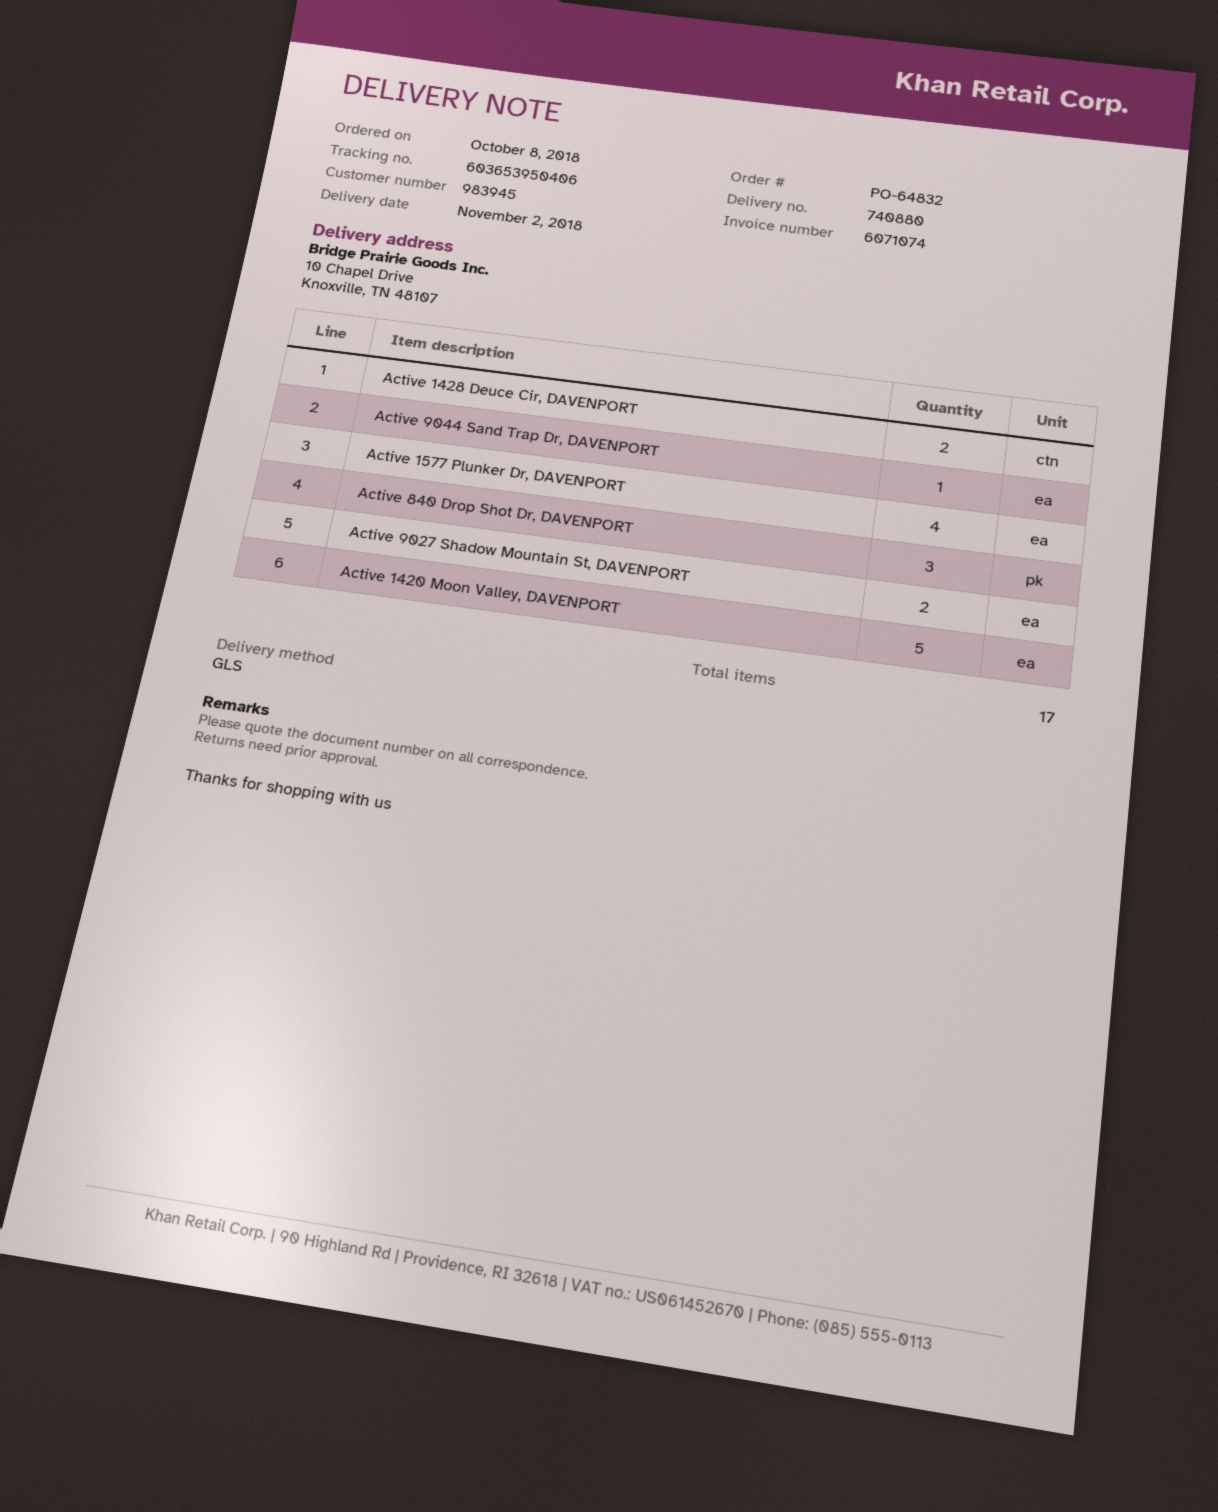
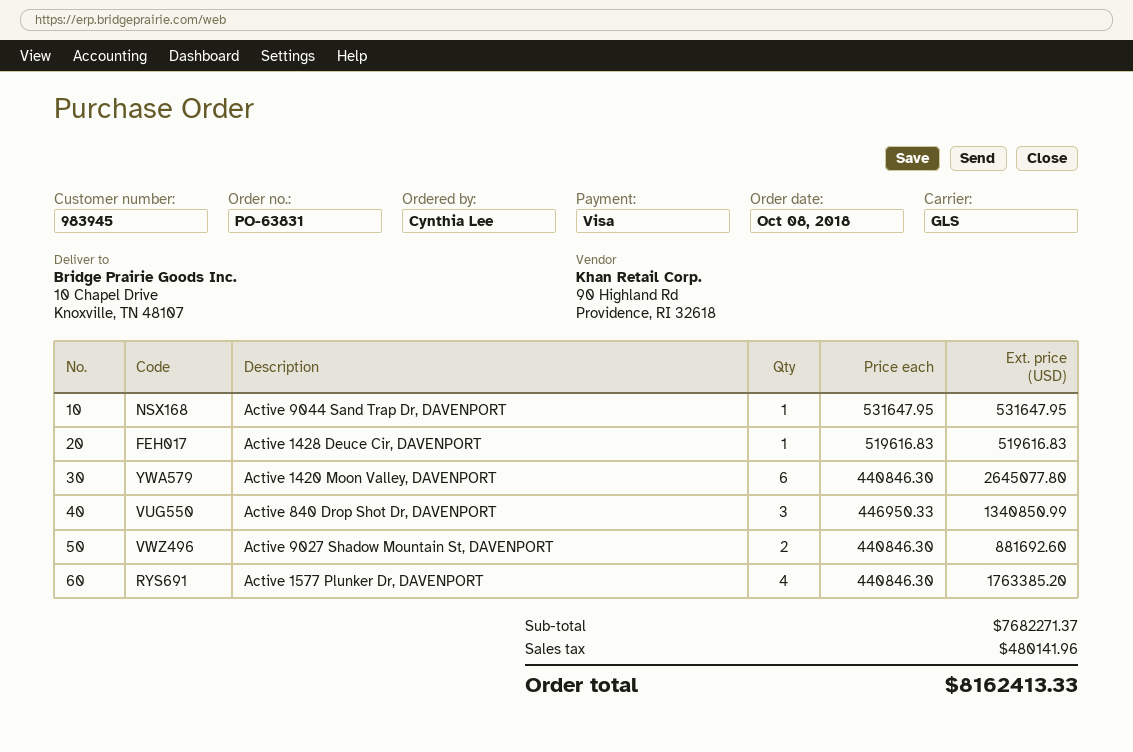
order number: PO-64832 -> PO-63831
Active 1428 Deuce Cir, DAVENPORT: 2 -> 1
Active 1420 Moon Valley, DAVENPORT: 5 -> 6

